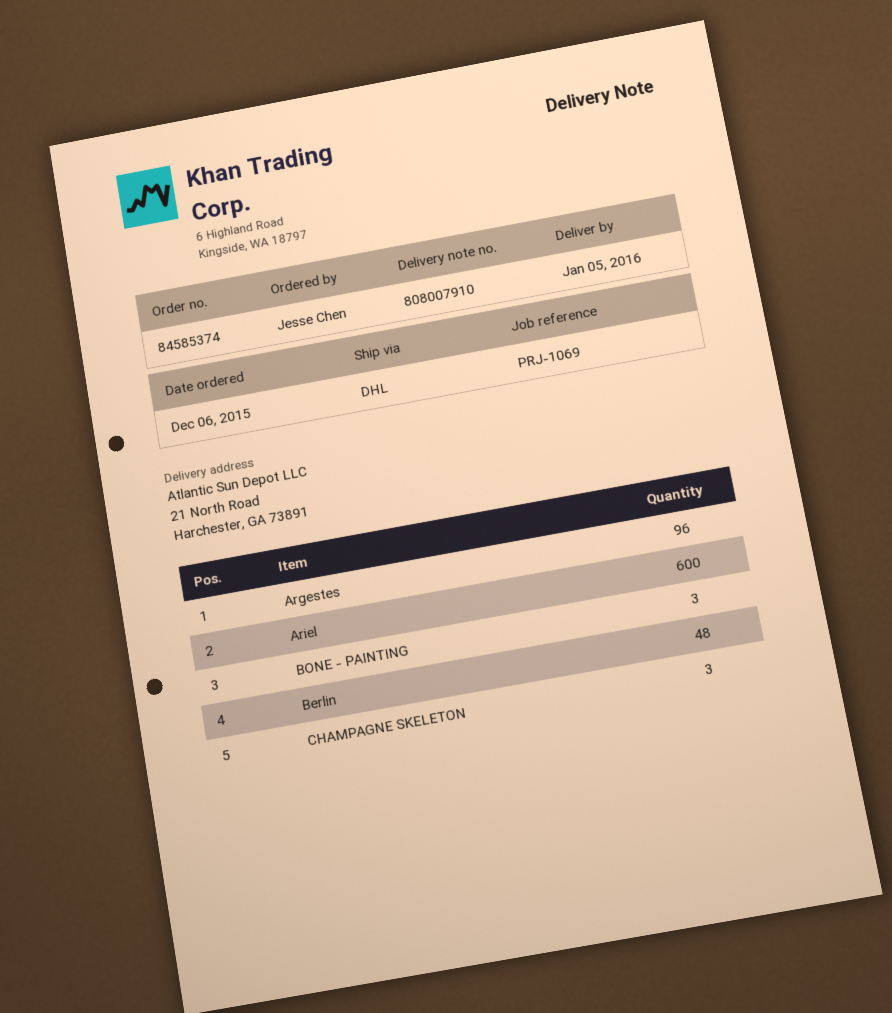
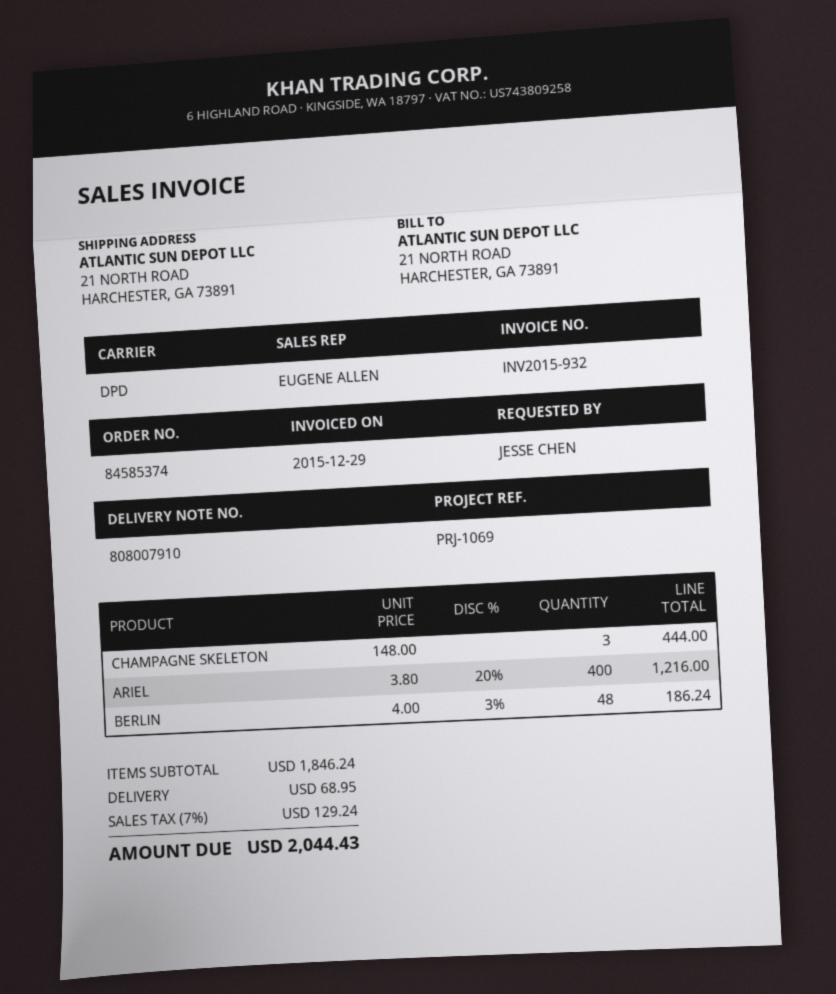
shipping method: DHL -> DPD
Argestes: 96 -> none
Ariel: 600 -> 400
BONE - PAINTING: 3 -> none

